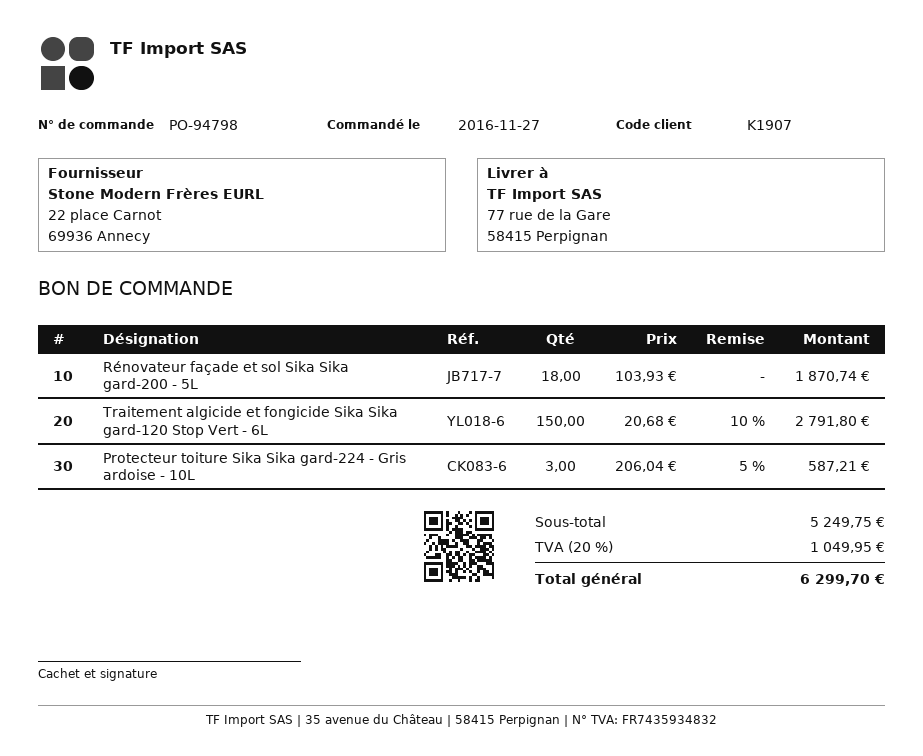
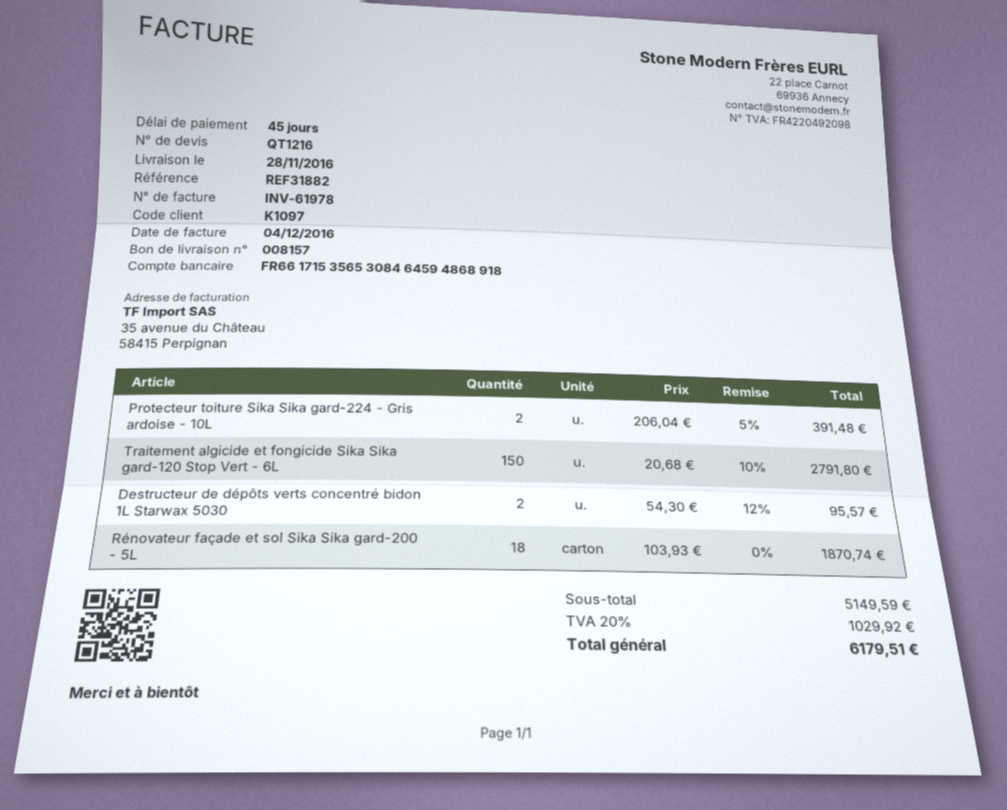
customer number: K1907 -> K1097
Protecteur toiture Sika Sika gard-224 - Gris ardoise - 10L: 3 x 206.04 - 5% = 587.21 -> 2 x 206.04 - 5% = 391.48
Destructeur de dépôts verts concentré bidon 1L Starwax 5030: none -> 2 x 54.30 - 12% = 95.57
subtotal: 5249.75 -> 5149.59
tax: 20% = 1049.95 -> 20% = 1029.92
total: 6299.70 -> 6179.51

